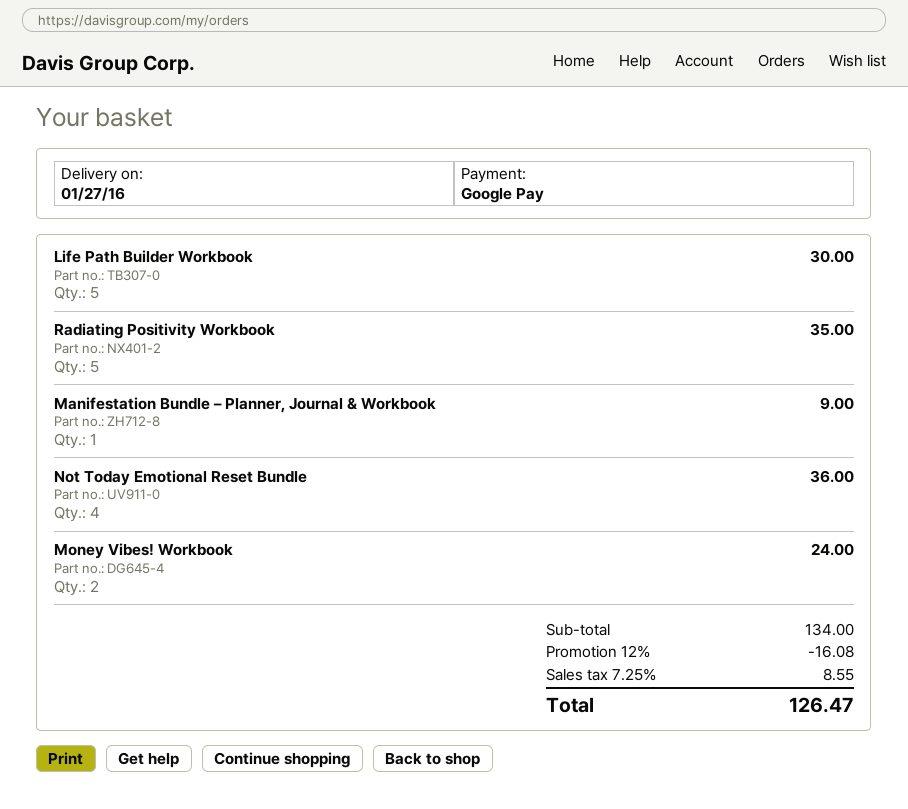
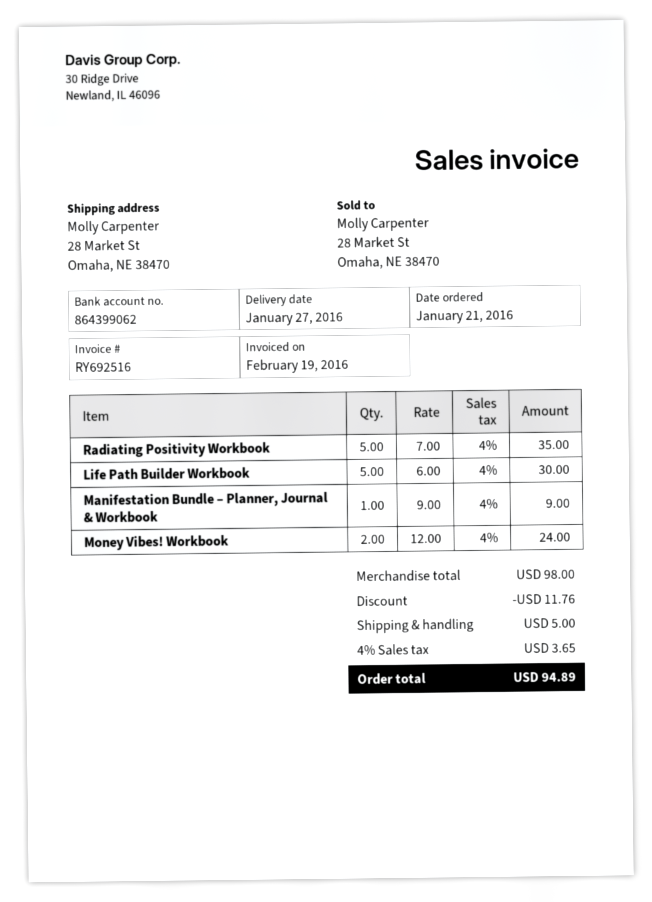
Not Today Emotional Reset Bundle: 4 for 36.00 -> none
subtotal: 134.00 -> 98.00
discount: 16.08 -> 11.76
shipping: none -> 5.00
tax: 7.25% = 8.55 -> 4% = 3.65
total: 126.47 -> 94.89

